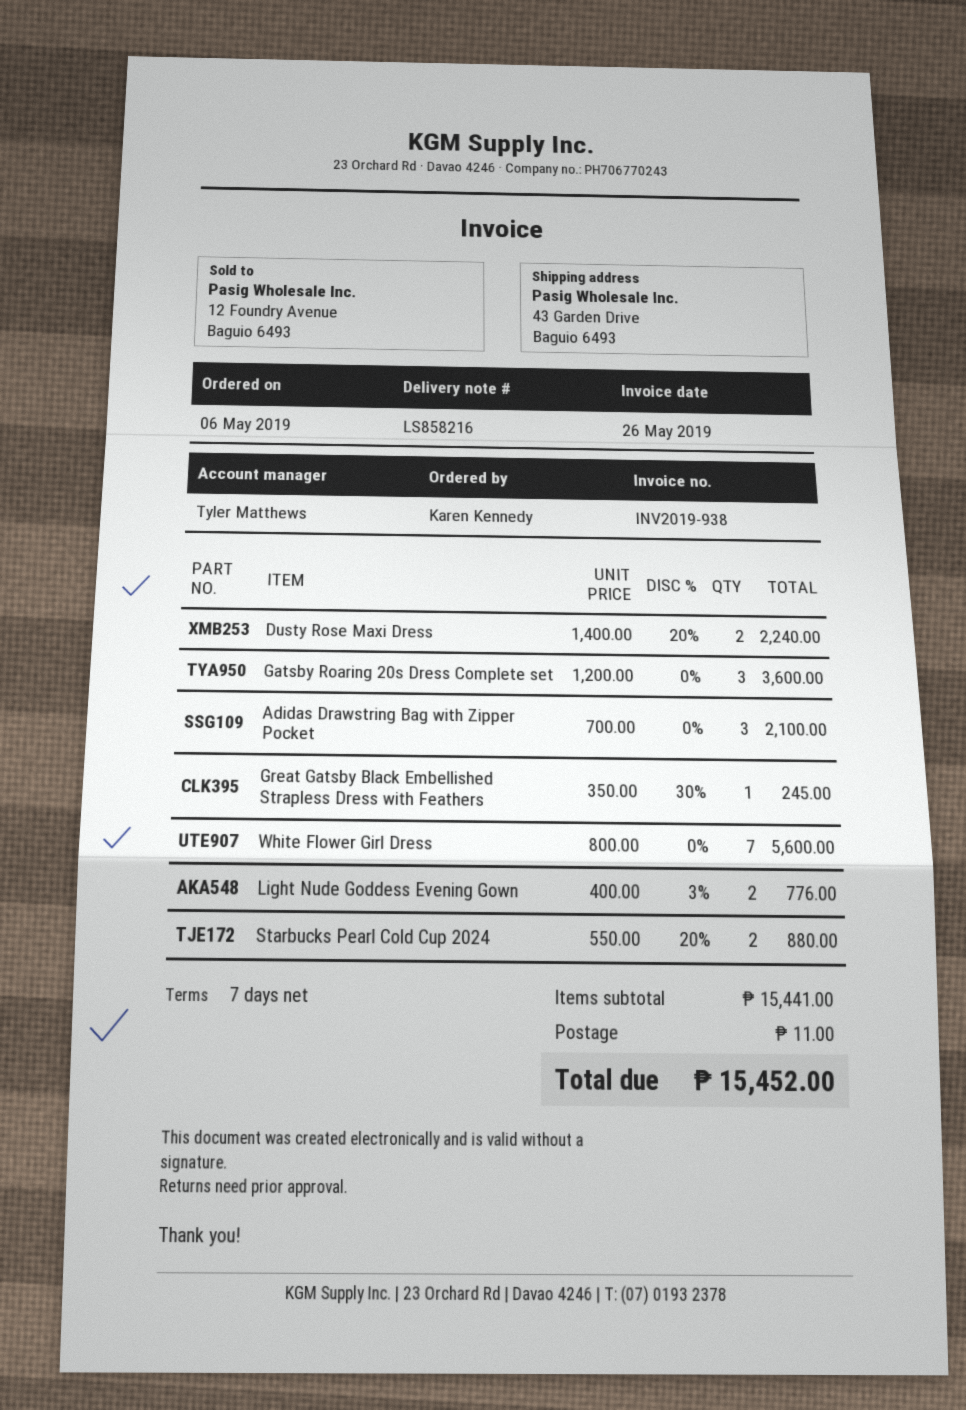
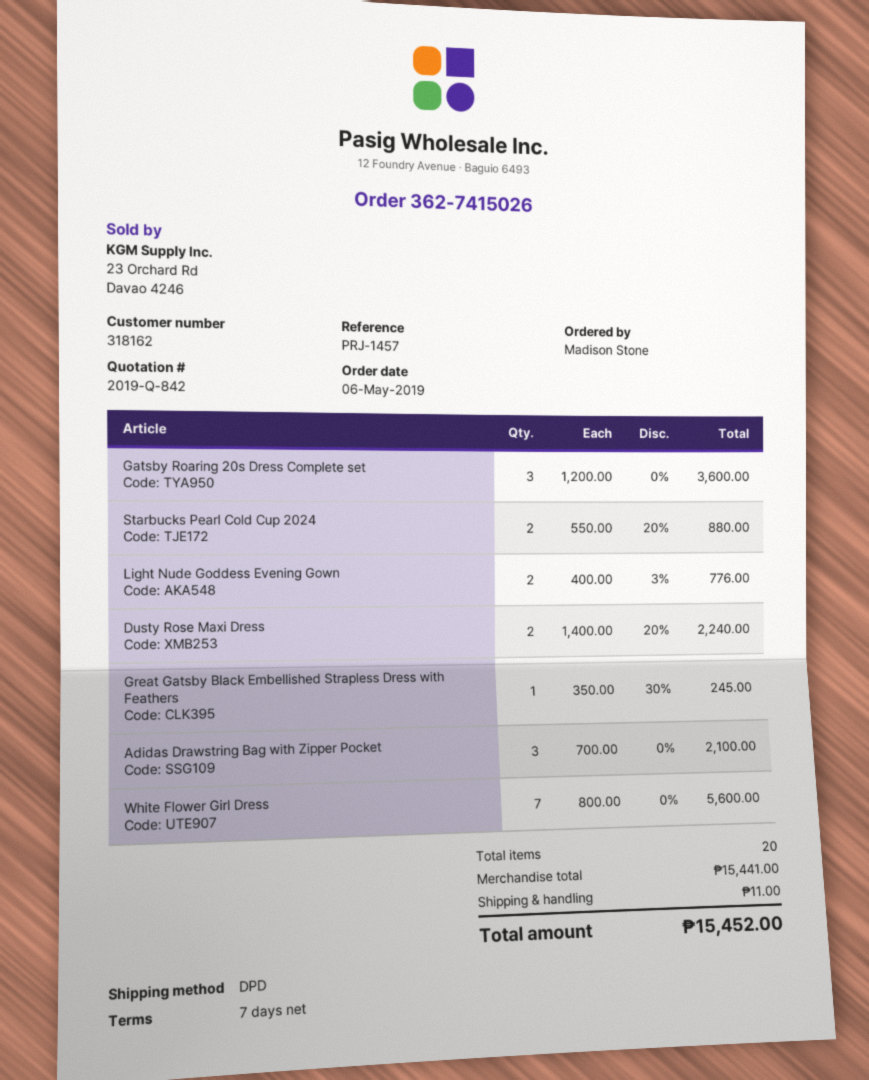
ordered by: Karen Kennedy -> Madison Stone

